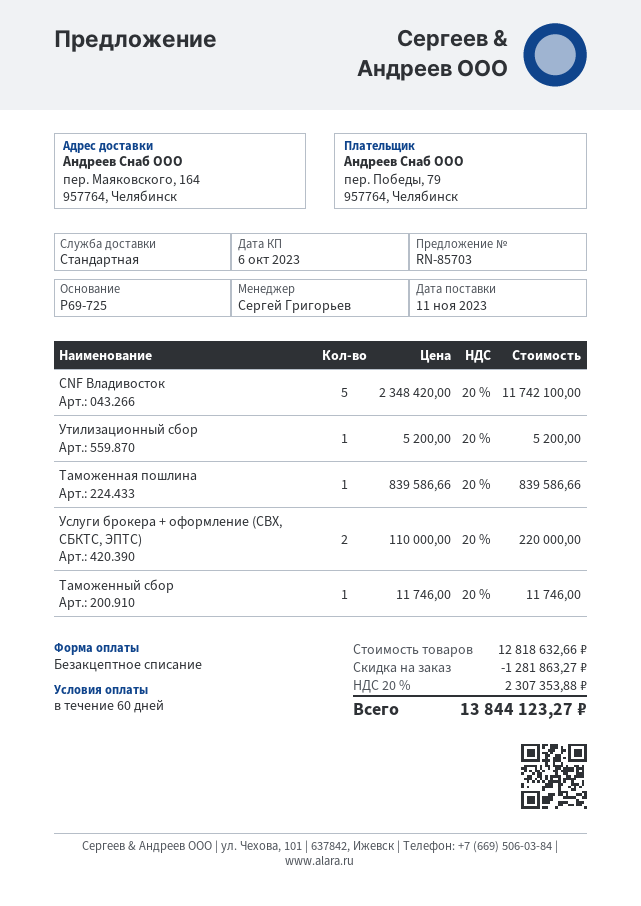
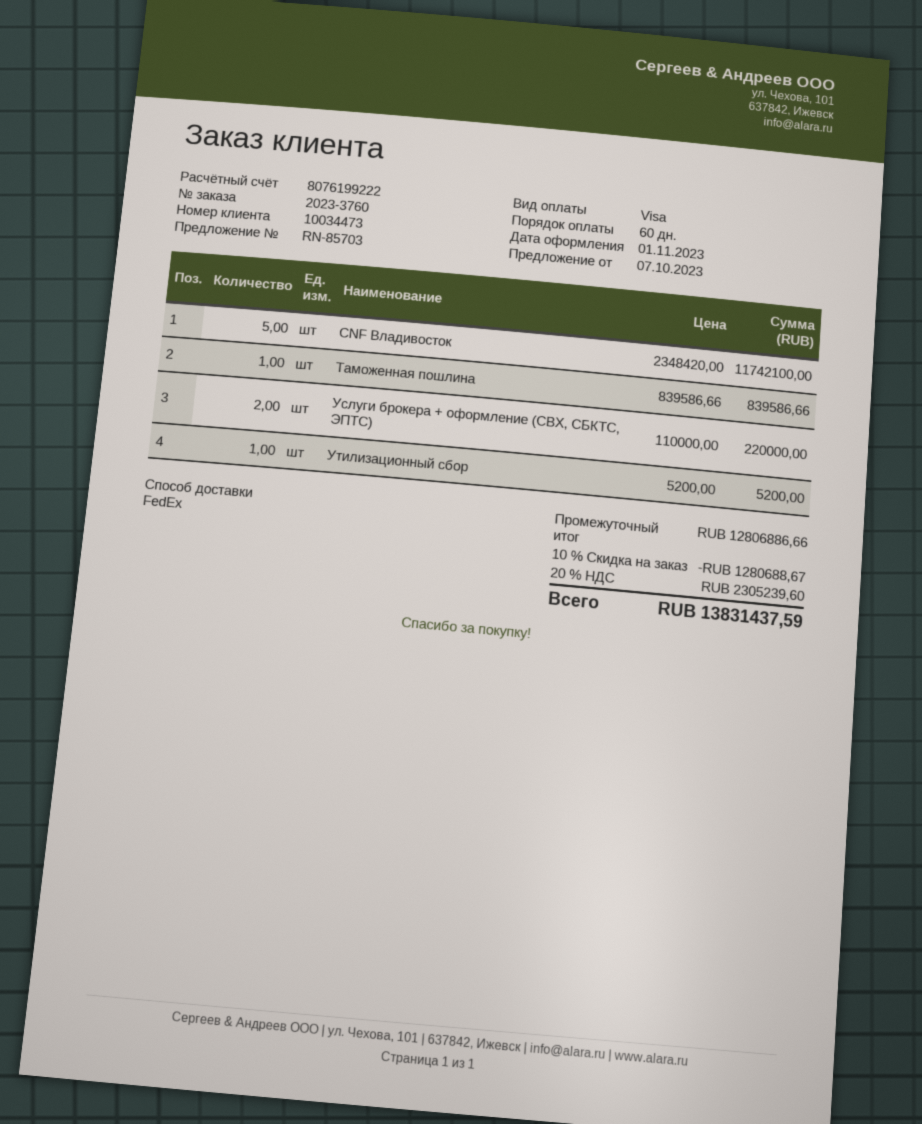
quote date: 2023-10-06 -> 2023-10-07
payment method: direct debit -> Visa
shipping method: standard -> FedEx
Таможенный сбор: 1 x 11746.00 = 11746.00 -> none
subtotal: 12818632.66 -> 12806886.66
discount: 1281863.27 -> 1280688.67
tax: 20% = 2307353.88 -> 20% = 2305239.60
total: 13844123.27 -> 13831437.59

